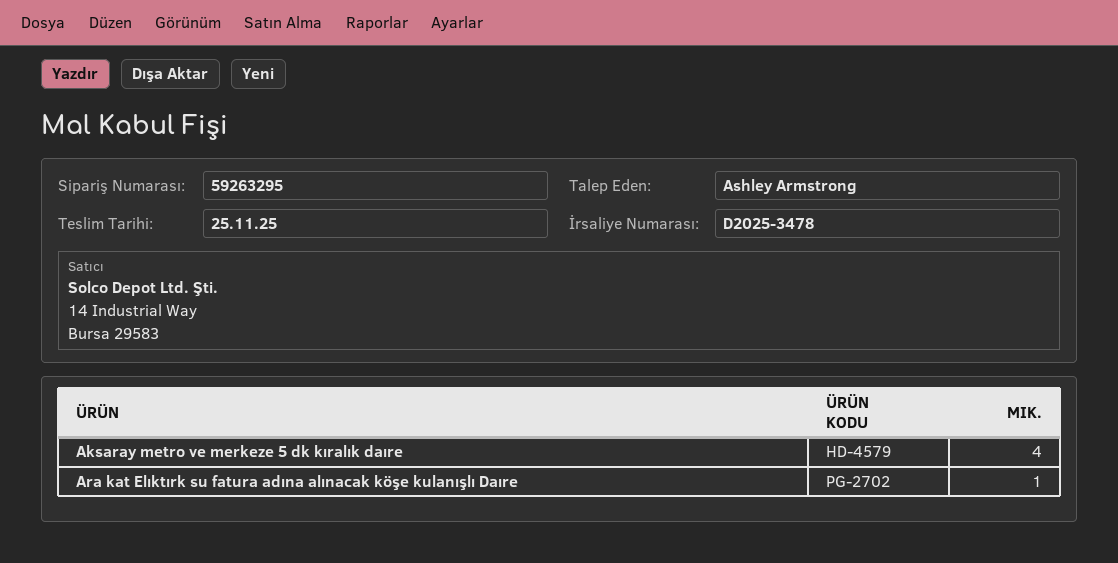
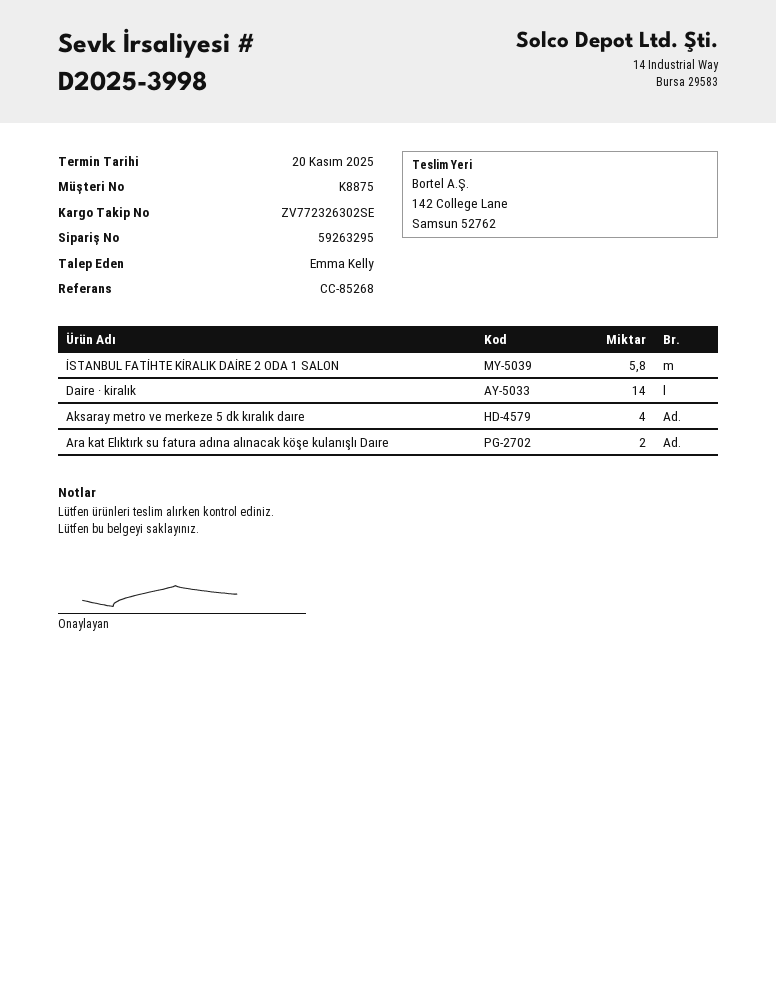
delivery note number: D2025-3478 -> D2025-3998
delivery date: 2025-11-25 -> 2025-11-20
ordered by: Ashley Armstrong -> Emma Kelly
Ara kat Elıktırk su fatura adına alınacak köşe kulanışlı Daıre: 1 -> 2
İSTANBUL FATİHTE KİRALIK DAİRE 2 ODA 1 SALON: none -> 5.8
Daire · kiralık: none -> 14

